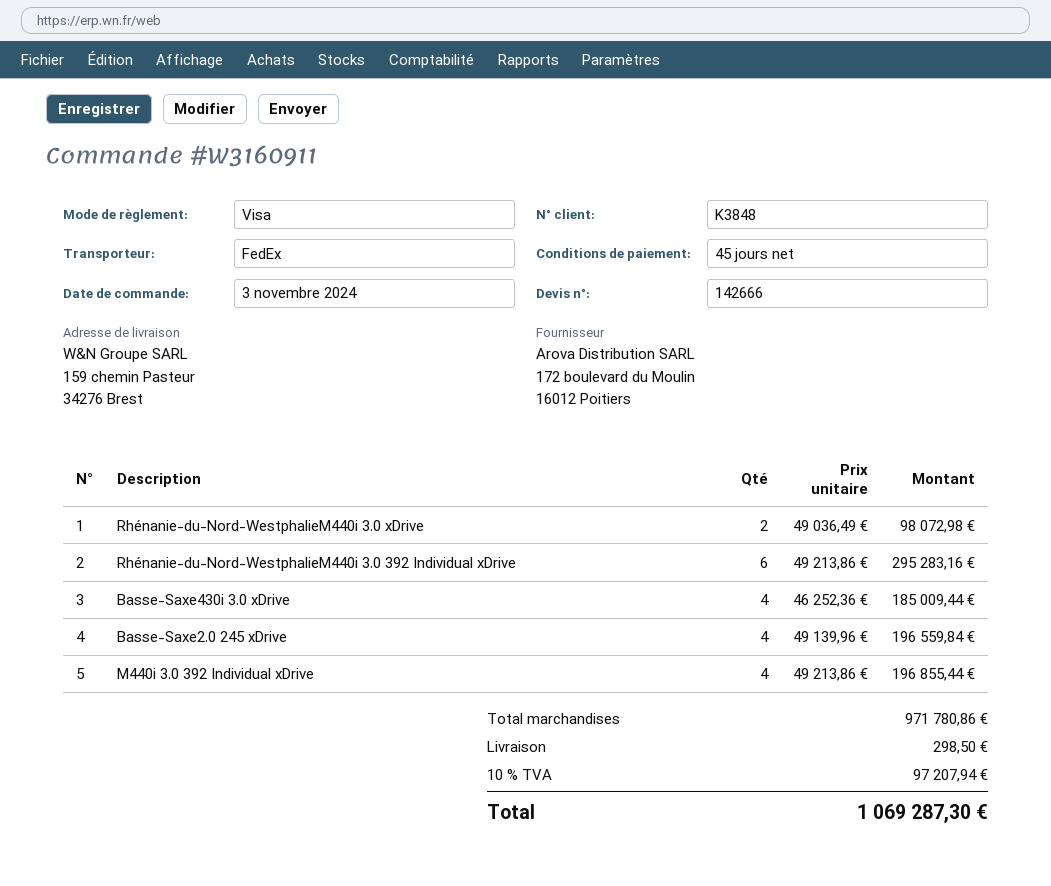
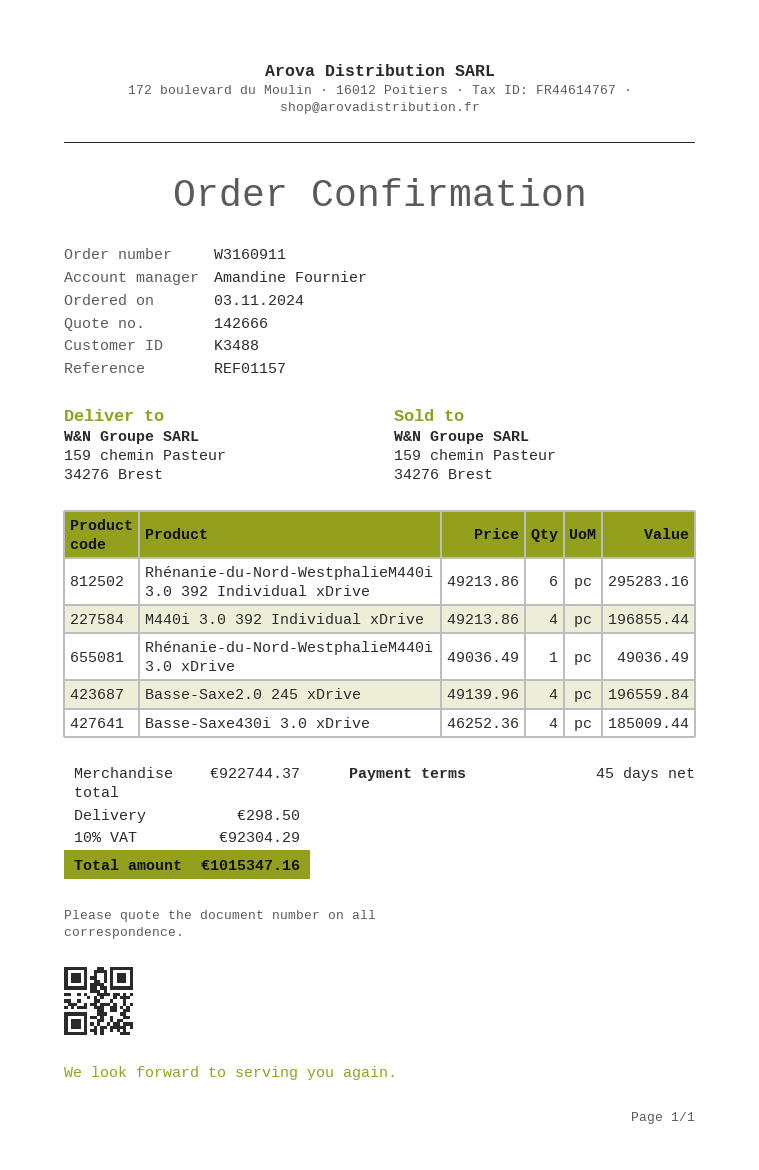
customer number: K3848 -> K3488
Rhénanie-du-Nord-WestphalieM440i 3.0 xDrive: 2 x 49036.49 = 98072.98 -> 1 x 49036.49 = 49036.49
subtotal: 971780.86 -> 922744.37
tax: 10% = 97207.94 -> 10% = 92304.29
total: 1069287.30 -> 1015347.16

